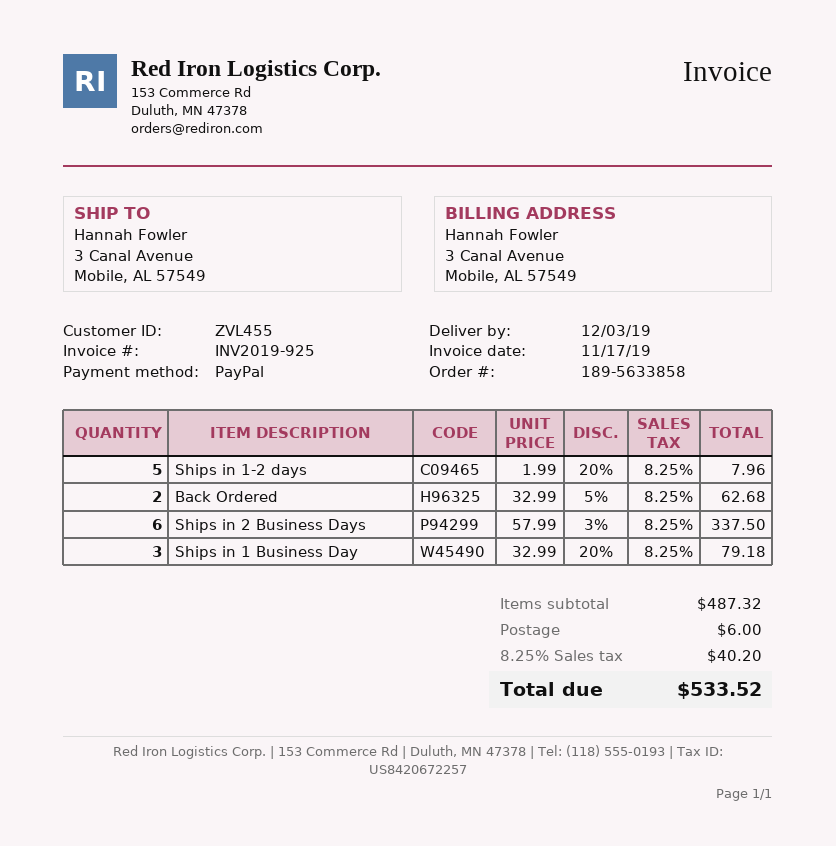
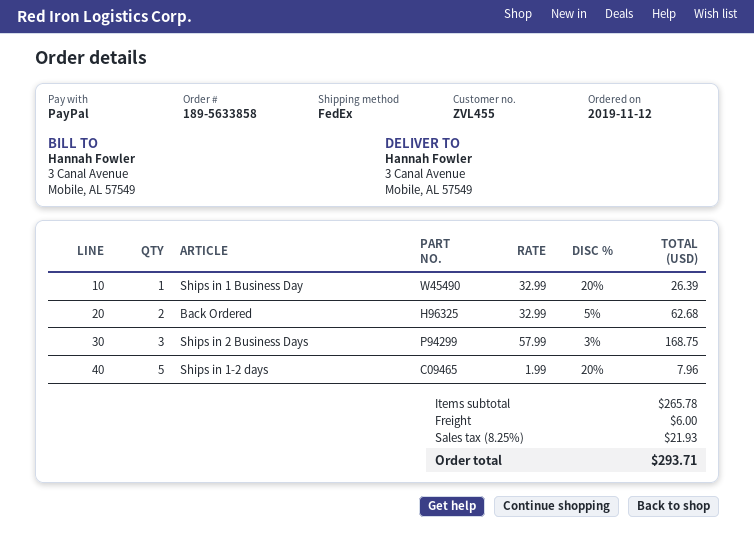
Ships in 2 Business Days: 6 x 57.99 - 3% = 337.50 -> 3 x 57.99 - 3% = 168.75
Ships in 1 Business Day: 3 x 32.99 - 20% = 79.18 -> 1 x 32.99 - 20% = 26.39
subtotal: 487.32 -> 265.78
tax: 8.25% = 40.20 -> 8.25% = 21.93
total: 533.52 -> 293.71

